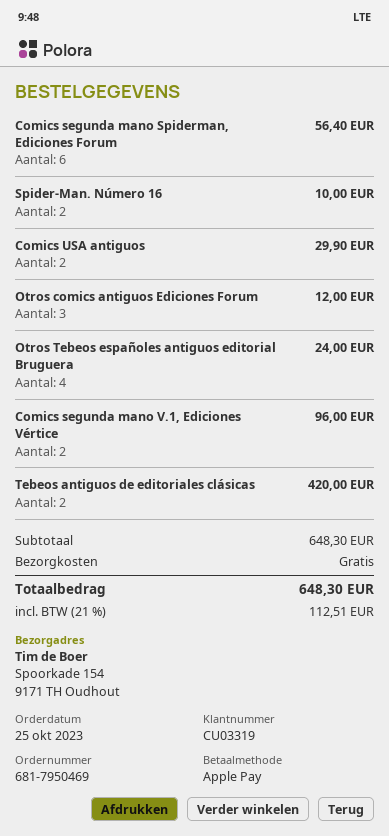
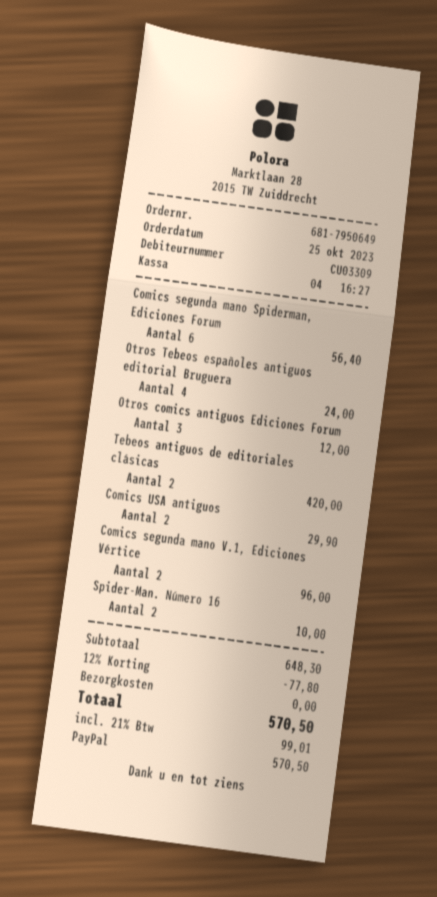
order number: 681-7950469 -> 681-7950649
customer number: CU03319 -> CU03309
payment method: Apple Pay -> PayPal
discount: none -> 12% = 77.80
tax: 21% = 112.51 -> 21% = 99.01
total: 648.30 -> 570.50

